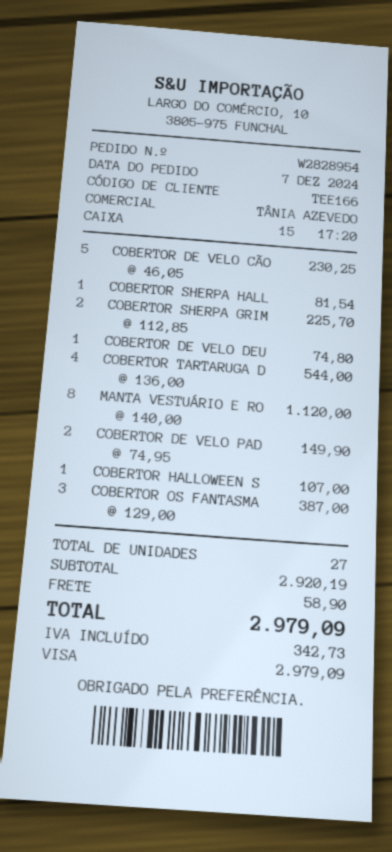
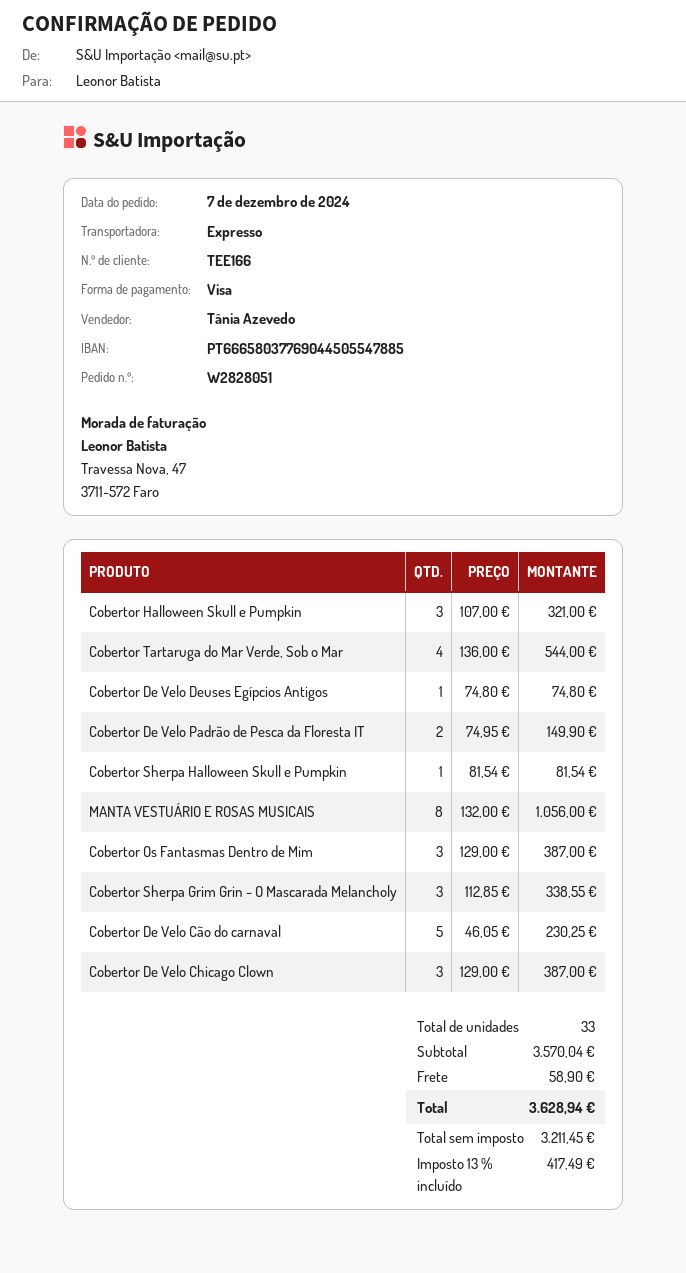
order number: W2828954 -> W2828051
COBERTOR SHERPA GRIM: 2 x 112.85 = 225.70 -> 3 x 112.85 = 338.55
MANTA VESTUÁRIO E RO: 8 x 140.00 = 1120.00 -> 8 x 132.00 = 1056.00
COBERTOR HALLOWEEN S: 1 x 107.00 = 107.00 -> 3 x 107.00 = 321.00
Cobertor De Velo Chicago Clown: none -> 3 x 129.00 = 387.00
total quantity: 27 -> 33
subtotal: 2920.19 -> 3570.04
tax: 342.73 -> 417.49
total: 2979.09 -> 3628.94

